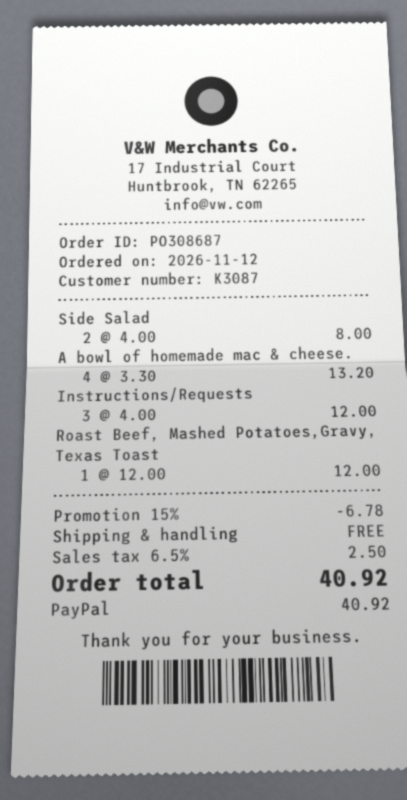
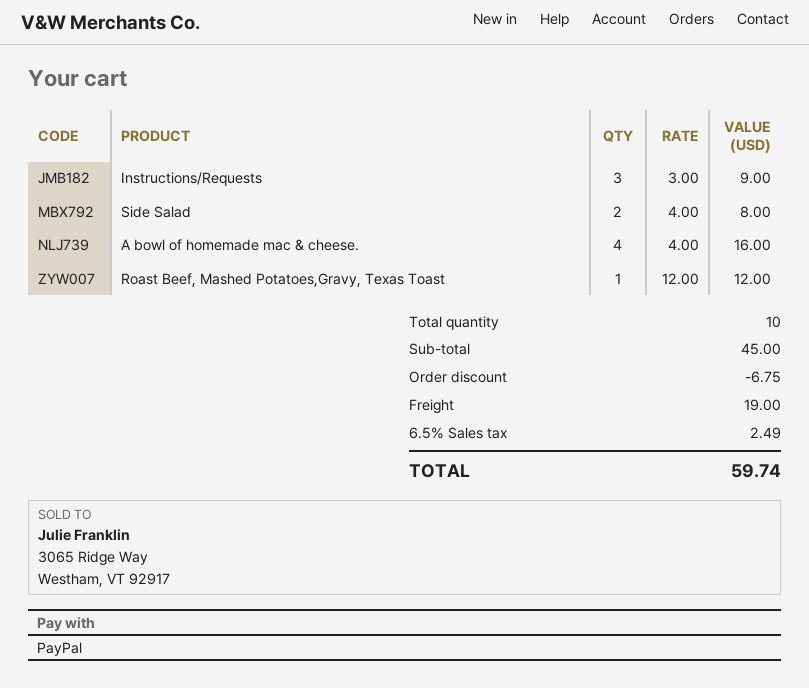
A bowl of homemade mac & cheese.: 4 x 3.30 = 13.20 -> 4 x 4.00 = 16.00
Instructions/Requests: 3 x 4.00 = 12.00 -> 3 x 3.00 = 9.00
discount: 6.78 -> 6.75
shipping: 0.00 -> 19.00
tax: 6.5% = 2.50 -> 6.5% = 2.49
total: 40.92 -> 59.74

